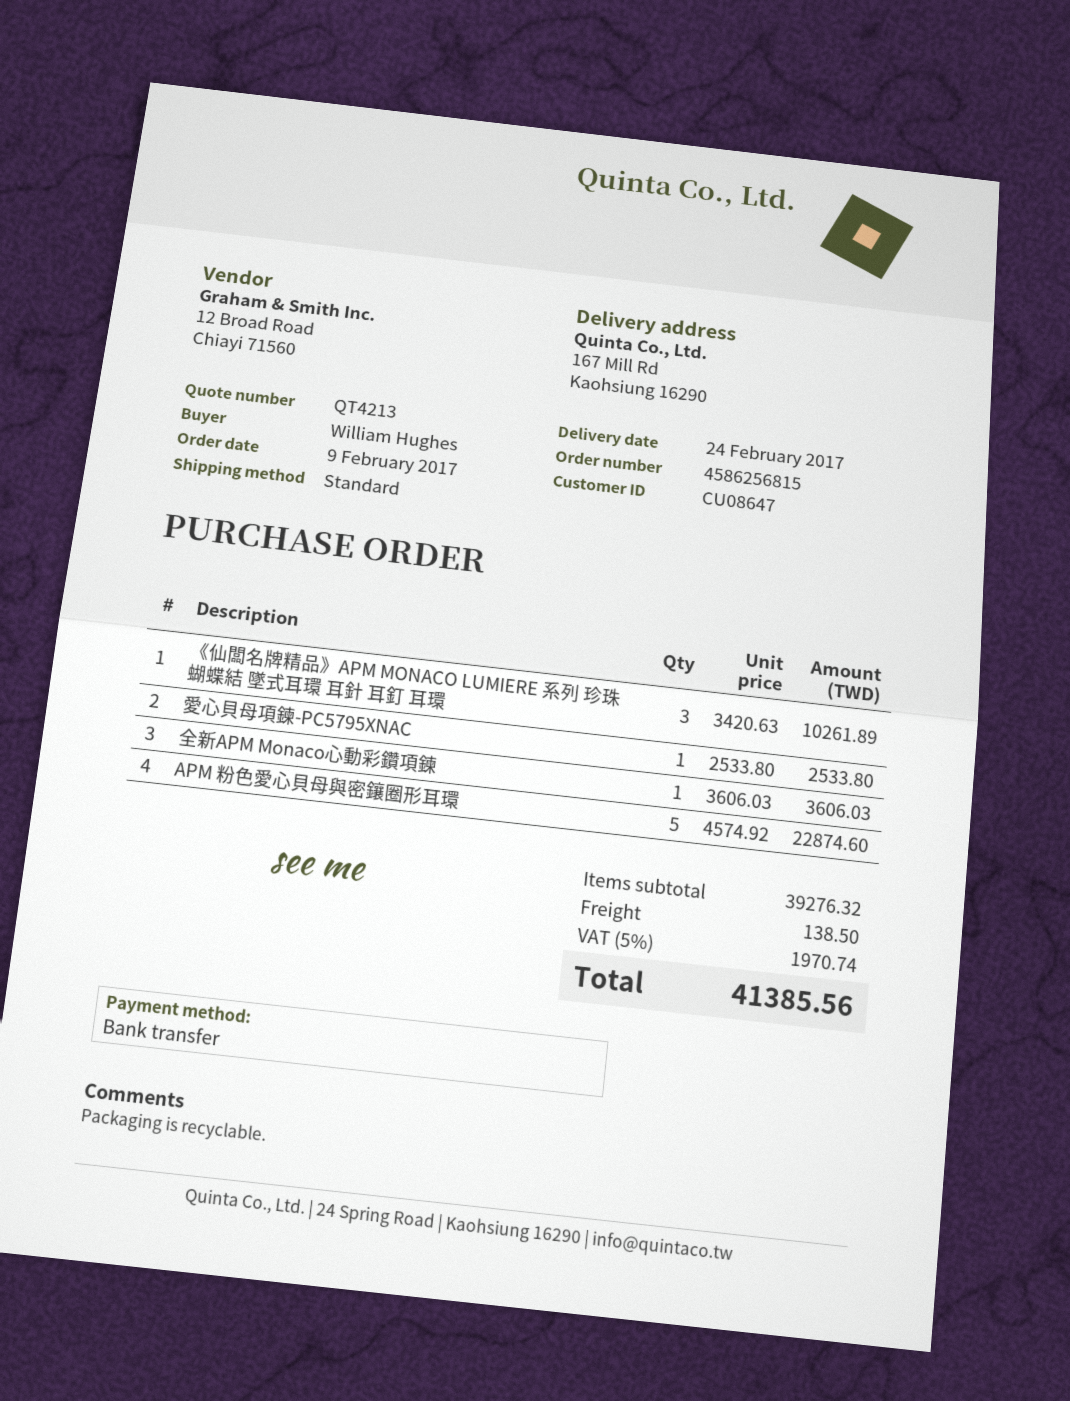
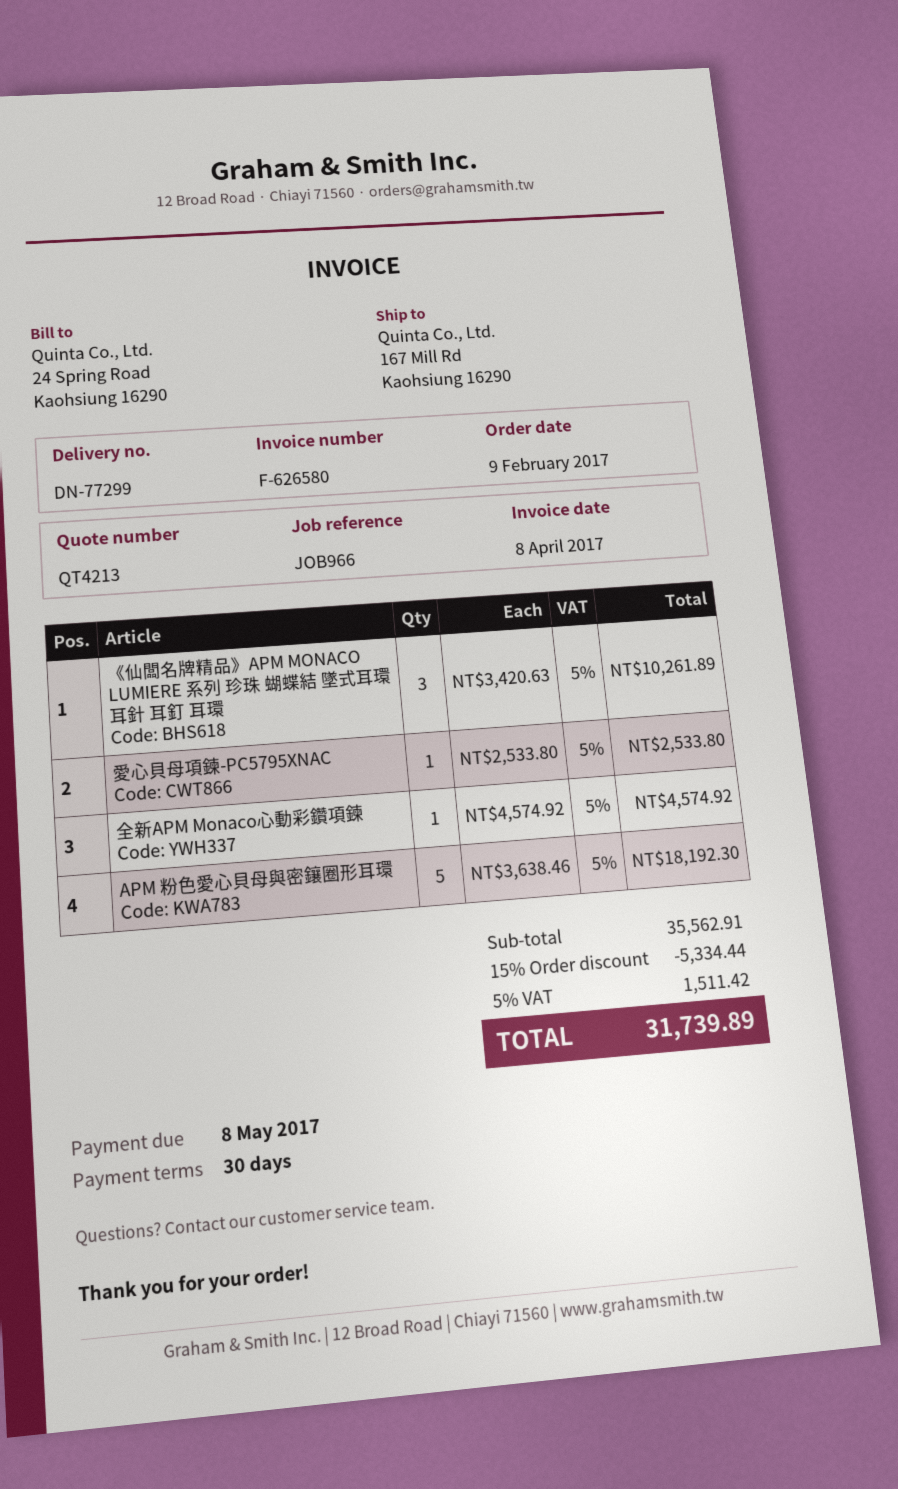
全新APM Monaco心動彩鑽項鍊: 1 x 3606.03 = 3606.03 -> 1 x 4574.92 = 4574.92
APM 粉色愛心貝母與密鑲圈形耳環: 5 x 4574.92 = 22874.60 -> 5 x 3638.46 = 18192.30
subtotal: 39276.32 -> 35562.91
discount: none -> 15% = 5334.44
shipping: 138.50 -> none
tax: 5% = 1970.74 -> 5% = 1511.42
total: 41385.56 -> 31739.89

